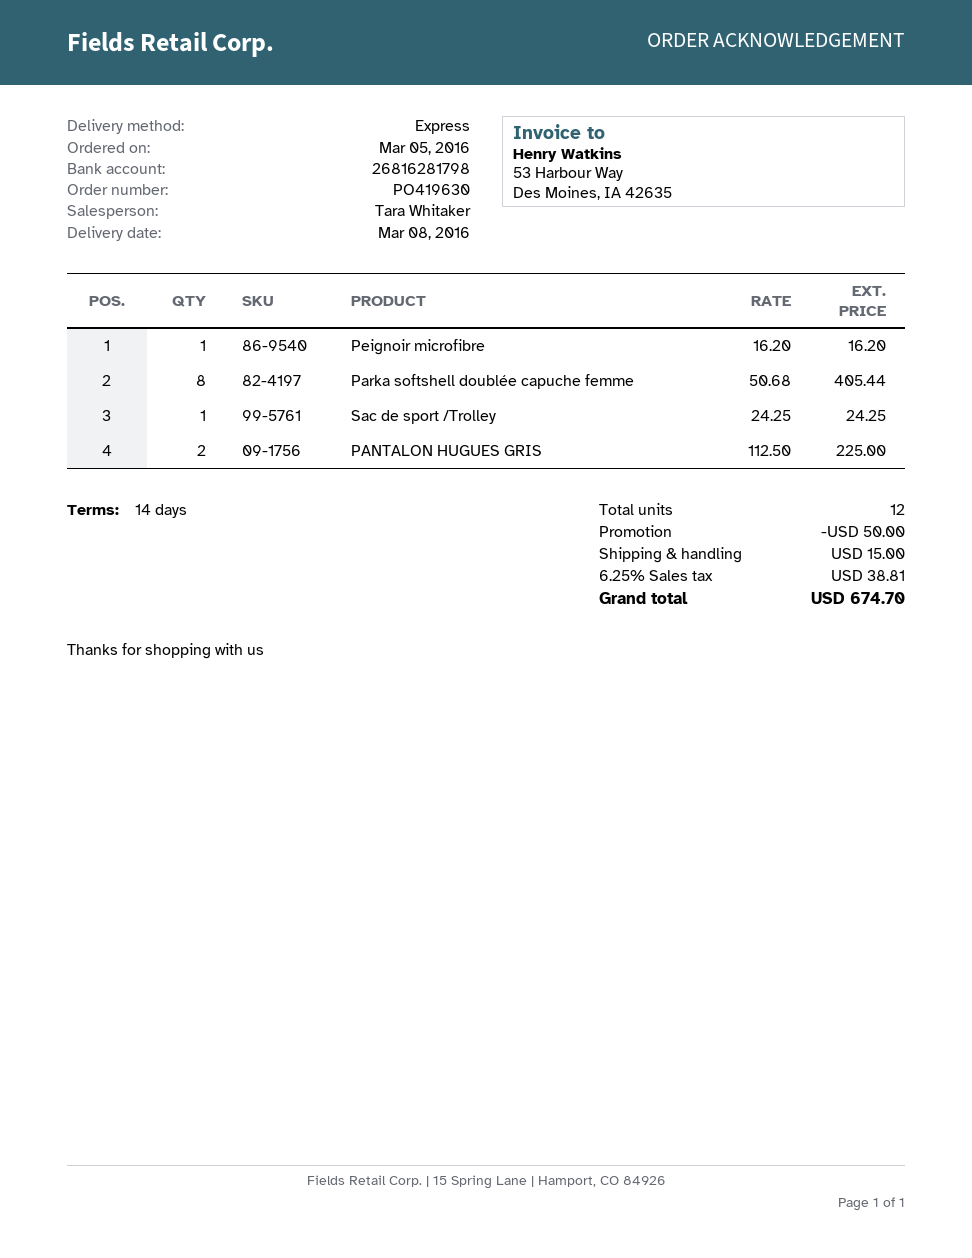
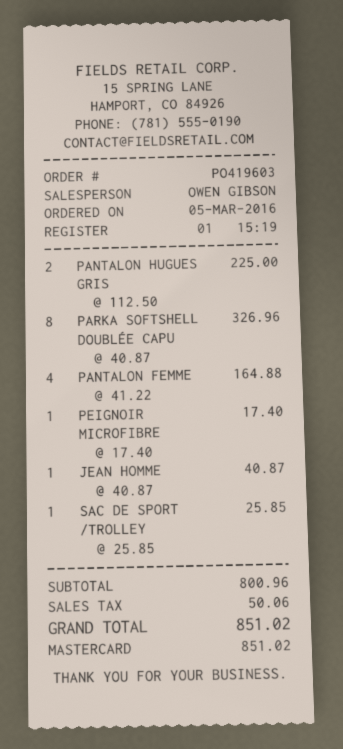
order number: PO419630 -> PO419603
sales rep: Tara Whitaker -> OWEN GIBSON
Peignoir microfibre: 1 x 16.20 = 16.20 -> 1 x 17.40 = 17.40
Parka softshell doublée capuche femme: 8 x 50.68 = 405.44 -> 8 x 40.87 = 326.96
Sac de sport /Trolley: 1 x 24.25 = 24.25 -> 1 x 25.85 = 25.85
PANTALON FEMME: none -> 4 x 41.22 = 164.88
JEAN HOMME: none -> 1 x 40.87 = 40.87
discount: 50.00 -> none
shipping: 15.00 -> none
tax: 38.81 -> 50.06
total: 674.70 -> 851.02

